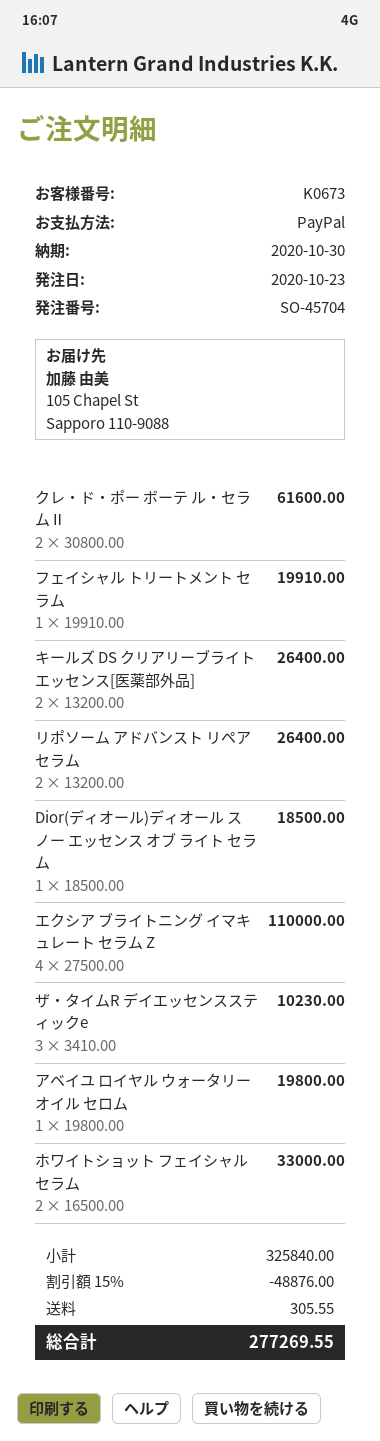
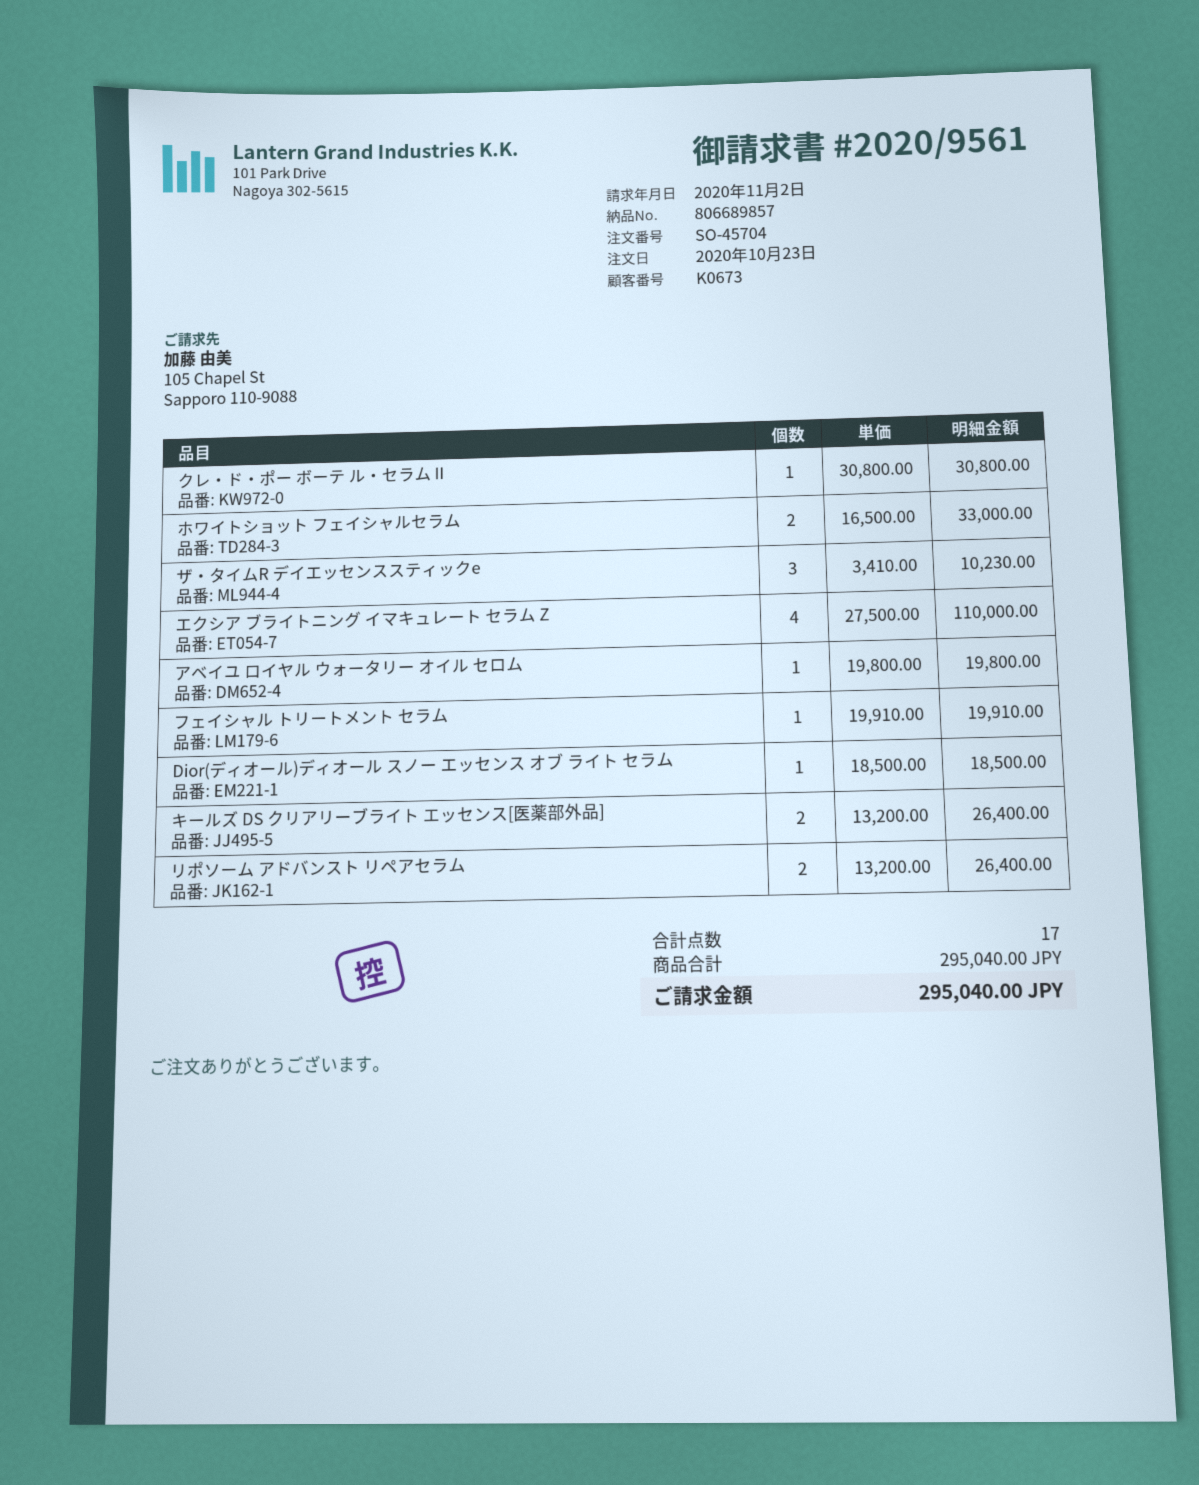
クレ・ド・ポー ボーテ ル・セラムⅡ: 2 x 30800.00 = 61600.00 -> 1 x 30800.00 = 30800.00
subtotal: 325840.00 -> 295040.00
discount: 15% = 48876.00 -> none
shipping: 305.55 -> none
total: 277269.55 -> 295040.00

